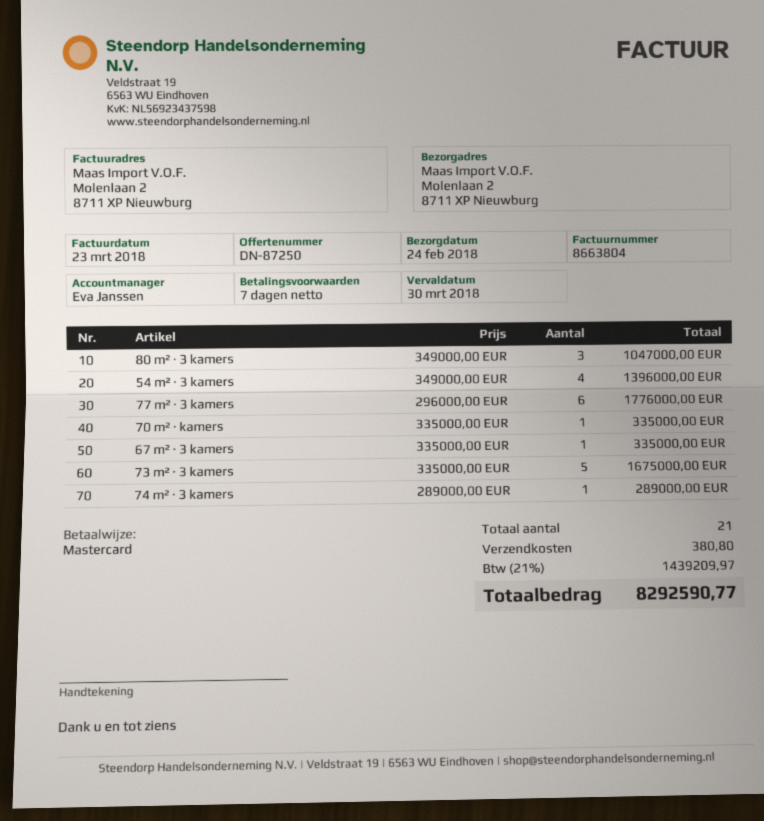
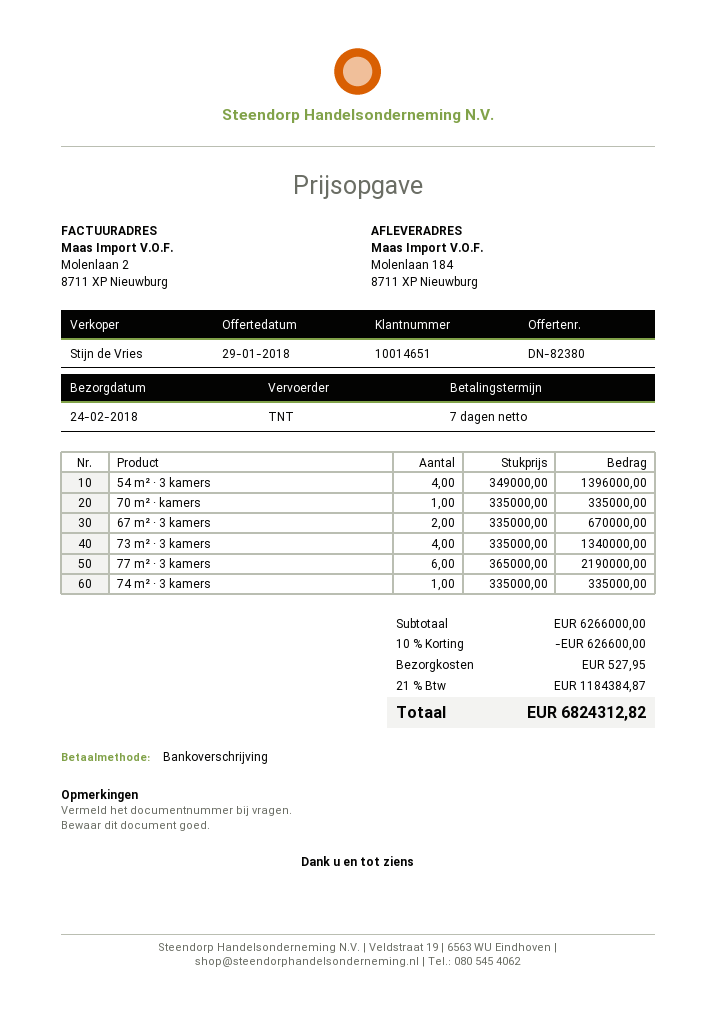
quote number: DN-87250 -> DN-82380
sales rep: Eva Janssen -> Stijn de Vries
payment method: Mastercard -> bank transfer
ship to: Molenlaan 2, 8711 XP Nieuwburg -> Molenlaan 184, 8711 XP Nieuwburg
80 m² · 3 kamers: 3 x 349000.00 = 1047000.00 -> none
77 m² · 3 kamers: 6 x 296000.00 = 1776000.00 -> 6 x 365000.00 = 2190000.00
67 m² · 3 kamers: 1 x 335000.00 = 335000.00 -> 2 x 335000.00 = 670000.00
73 m² · 3 kamers: 5 x 335000.00 = 1675000.00 -> 4 x 335000.00 = 1340000.00
74 m² · 3 kamers: 1 x 289000.00 = 289000.00 -> 1 x 335000.00 = 335000.00
discount: none -> 10% = 626600.00
shipping: 380.80 -> 527.95
tax: 21% = 1439209.97 -> 21% = 1184384.87
total: 8292590.77 -> 6824312.82

